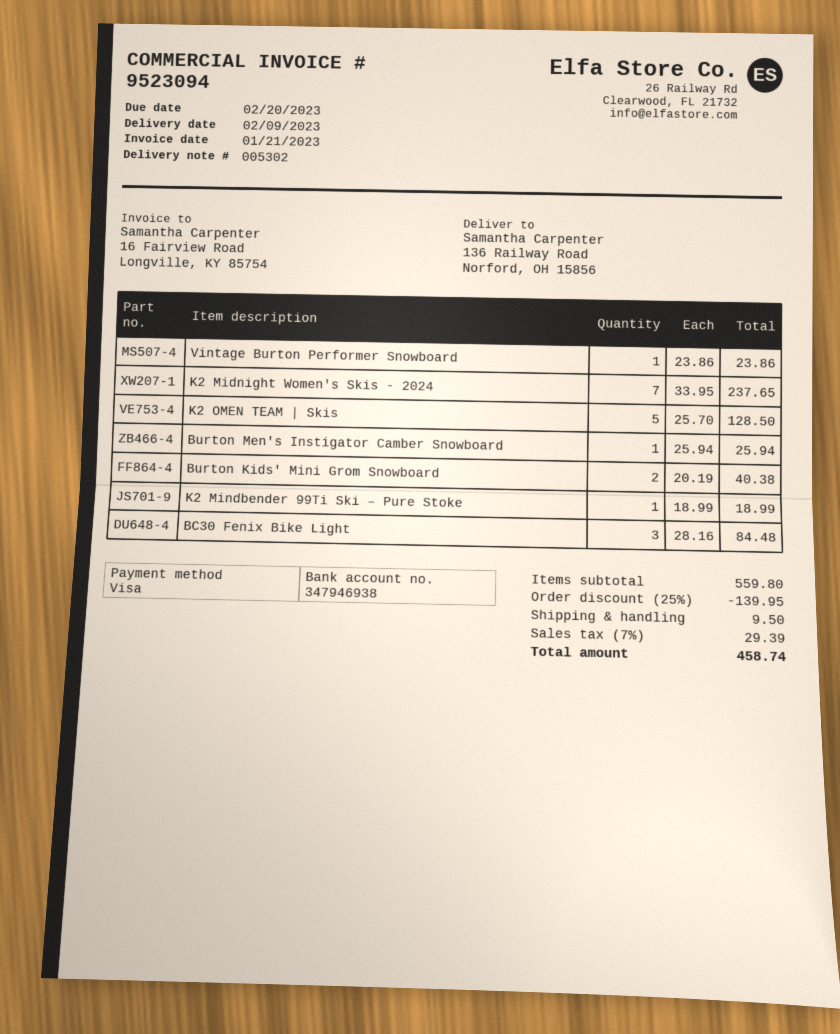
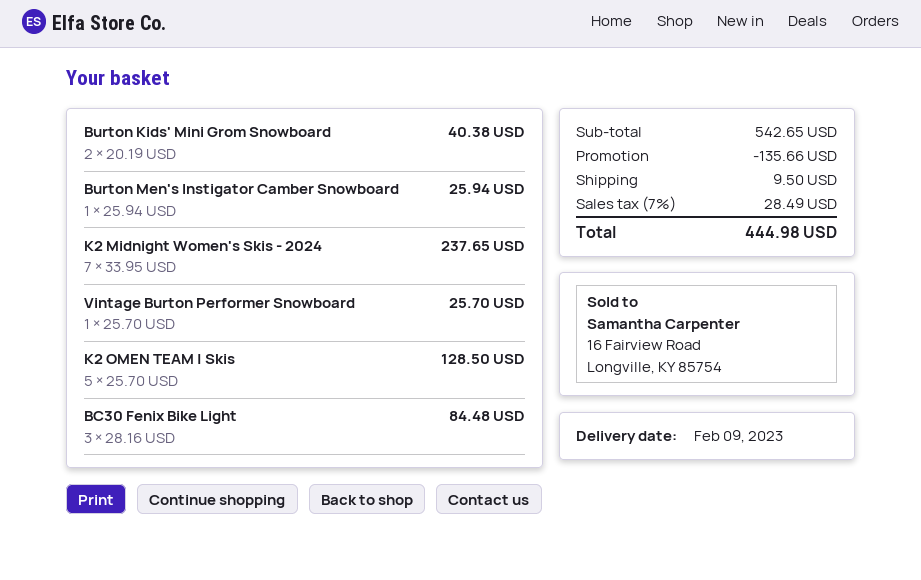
Vintage Burton Performer Snowboard: 1 x 23.86 = 23.86 -> 1 x 25.70 = 25.70
K2 Mindbender 99Ti Ski – Pure Stoke: 1 x 18.99 = 18.99 -> none
subtotal: 559.80 -> 542.65
discount: 139.95 -> 135.66
tax: 7% = 29.39 -> 7% = 28.49
total: 458.74 -> 444.98

